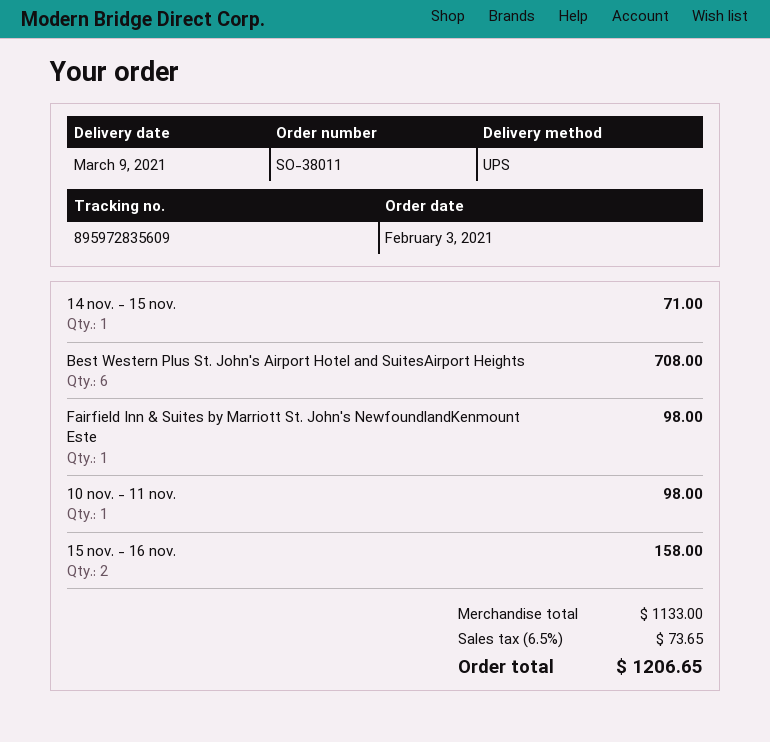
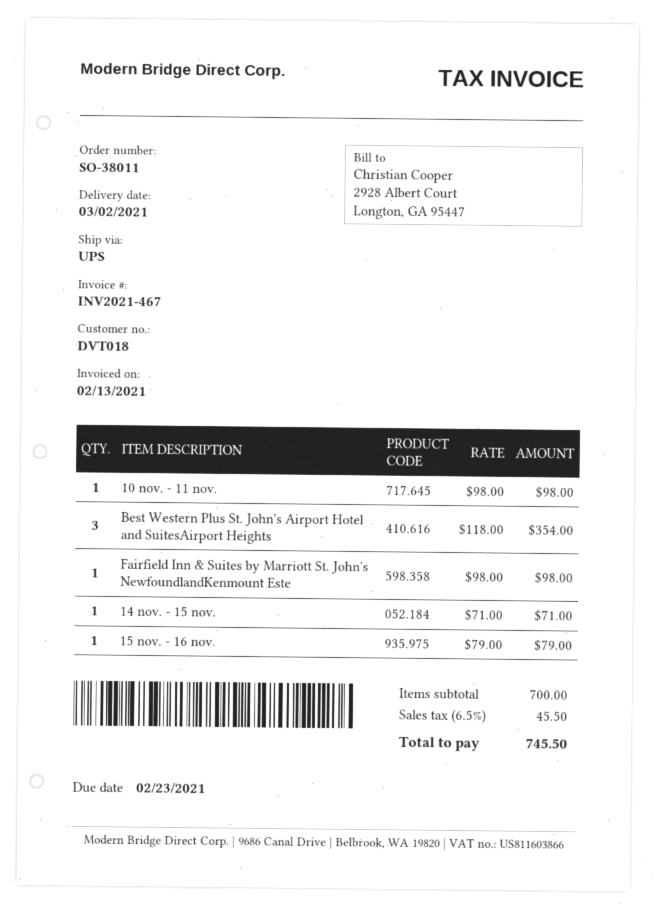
delivery date: 2021-03-09 -> 2021-03-02
Best Western Plus St. John's Airport Hotel and SuitesAirport Heights: 6 for 708.00 -> 3 for 354.00
15 nov. - 16 nov.: 2 for 158.00 -> 1 for 79.00
subtotal: 1133.00 -> 700.00
tax: 6.5% = 73.65 -> 6.5% = 45.50
total: 1206.65 -> 745.50

